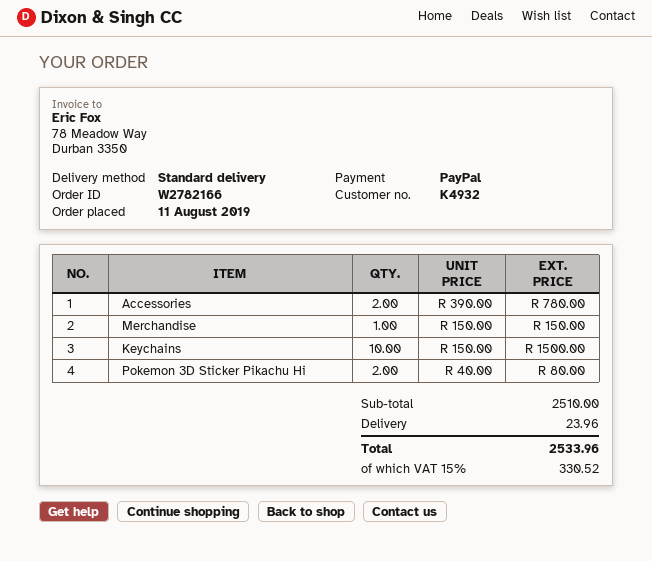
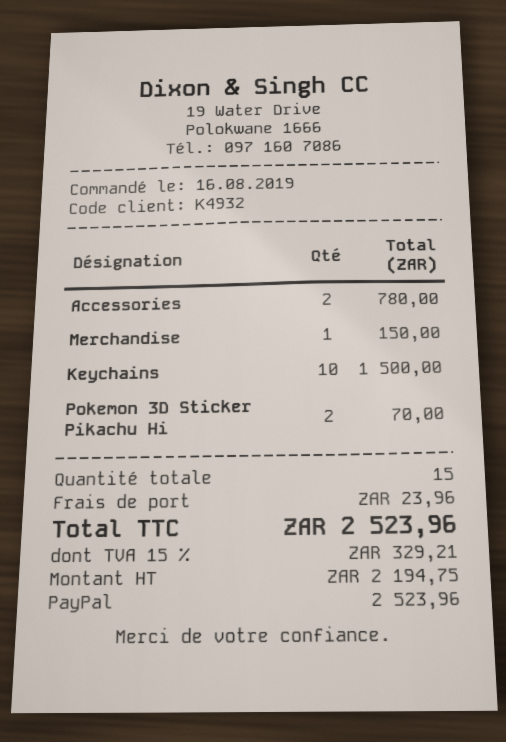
order date: 2019-08-11 -> 2019-08-16
Pokemon 3D Sticker Pikachu Hi: 2 for 80.00 -> 2 for 70.00
tax: 15% = 330.52 -> 15% = 329.21
total: 2533.96 -> 2523.96

